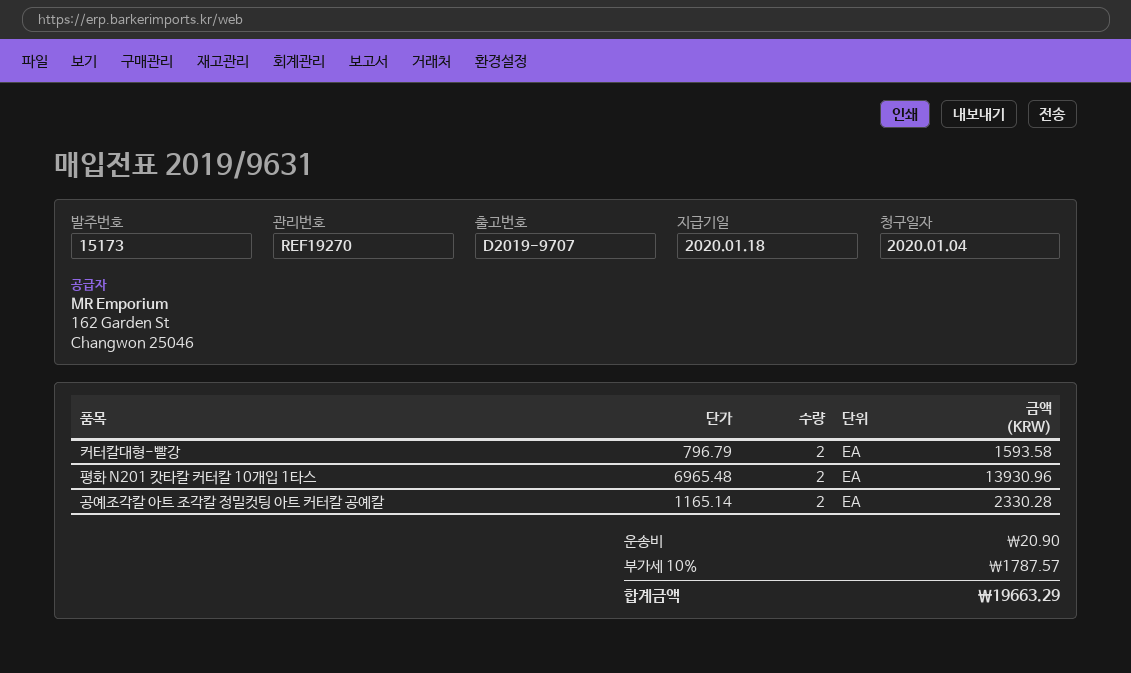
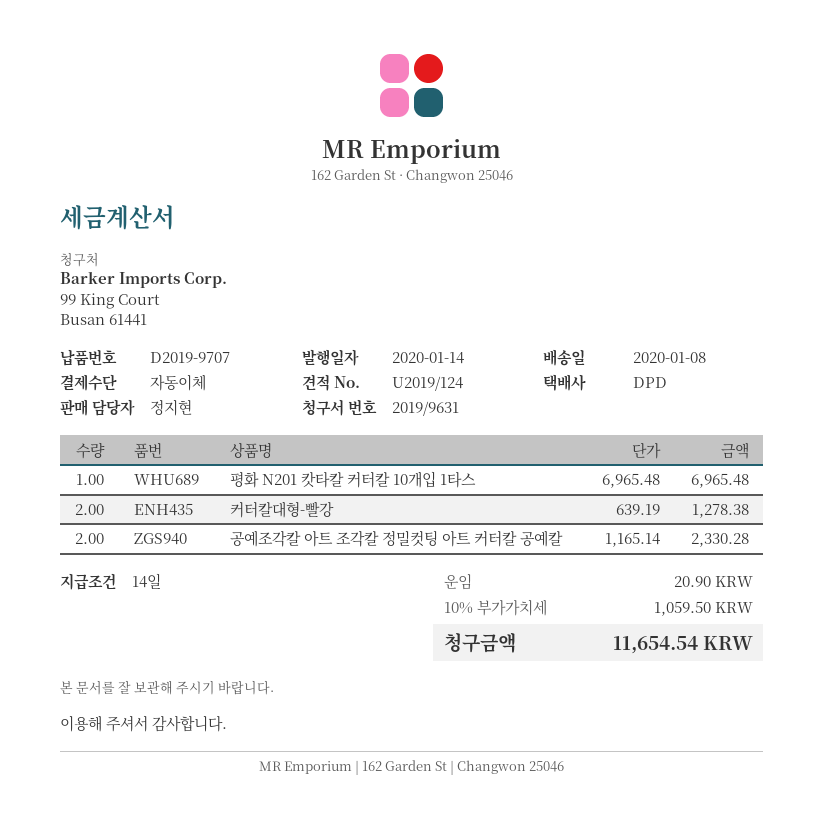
invoice date: 2020-01-04 -> 2020-01-14
커터칼대형-빨강: 2 x 796.79 = 1593.58 -> 2 x 639.19 = 1278.38
평화 N201 캇타칼 커터칼 10개입 1타스: 2 x 6965.48 = 13930.96 -> 1 x 6965.48 = 6965.48
tax: 10% = 1787.57 -> 10% = 1059.50
total: 19663.29 -> 11654.54

